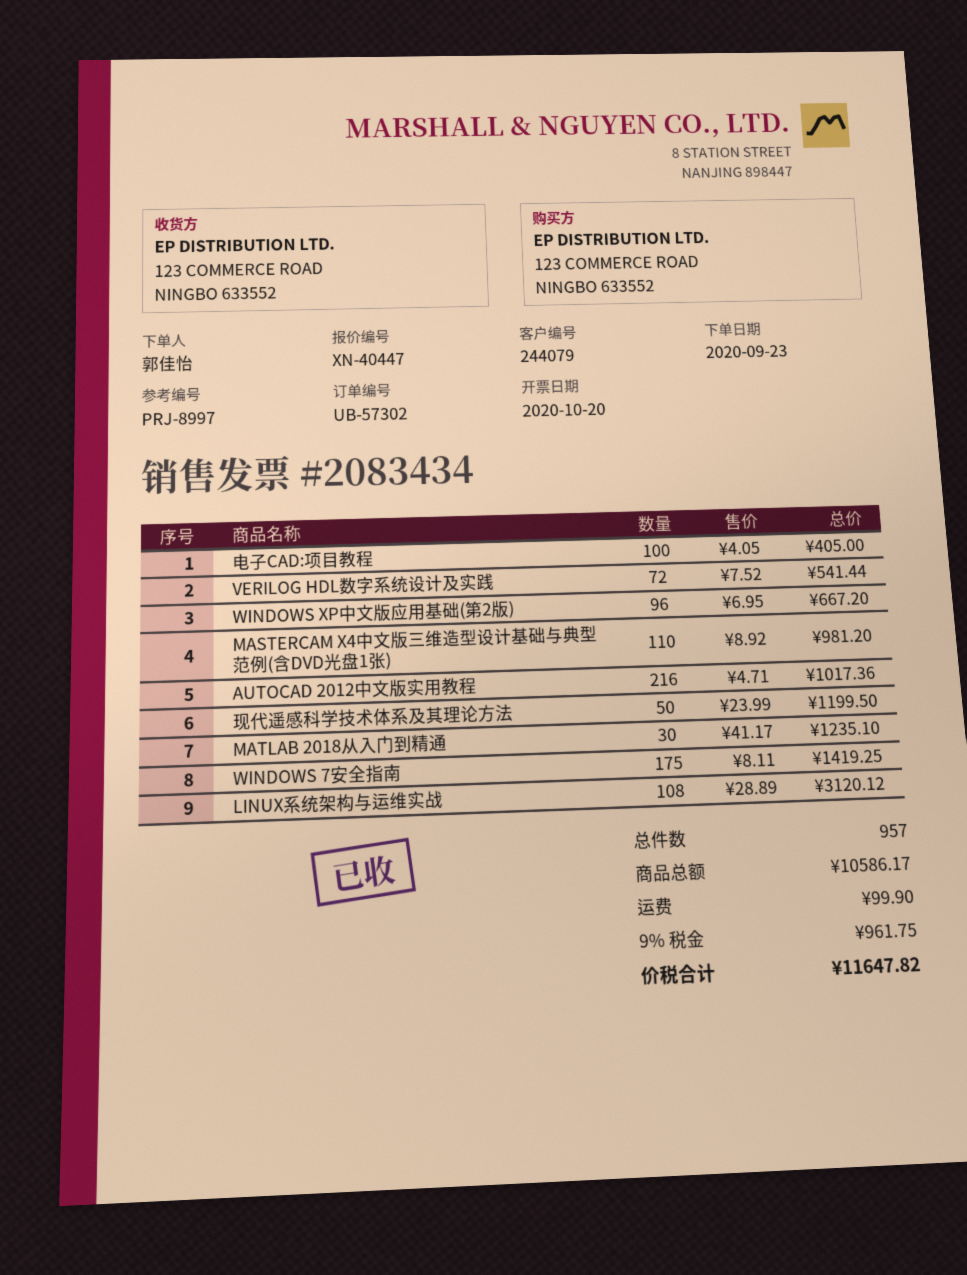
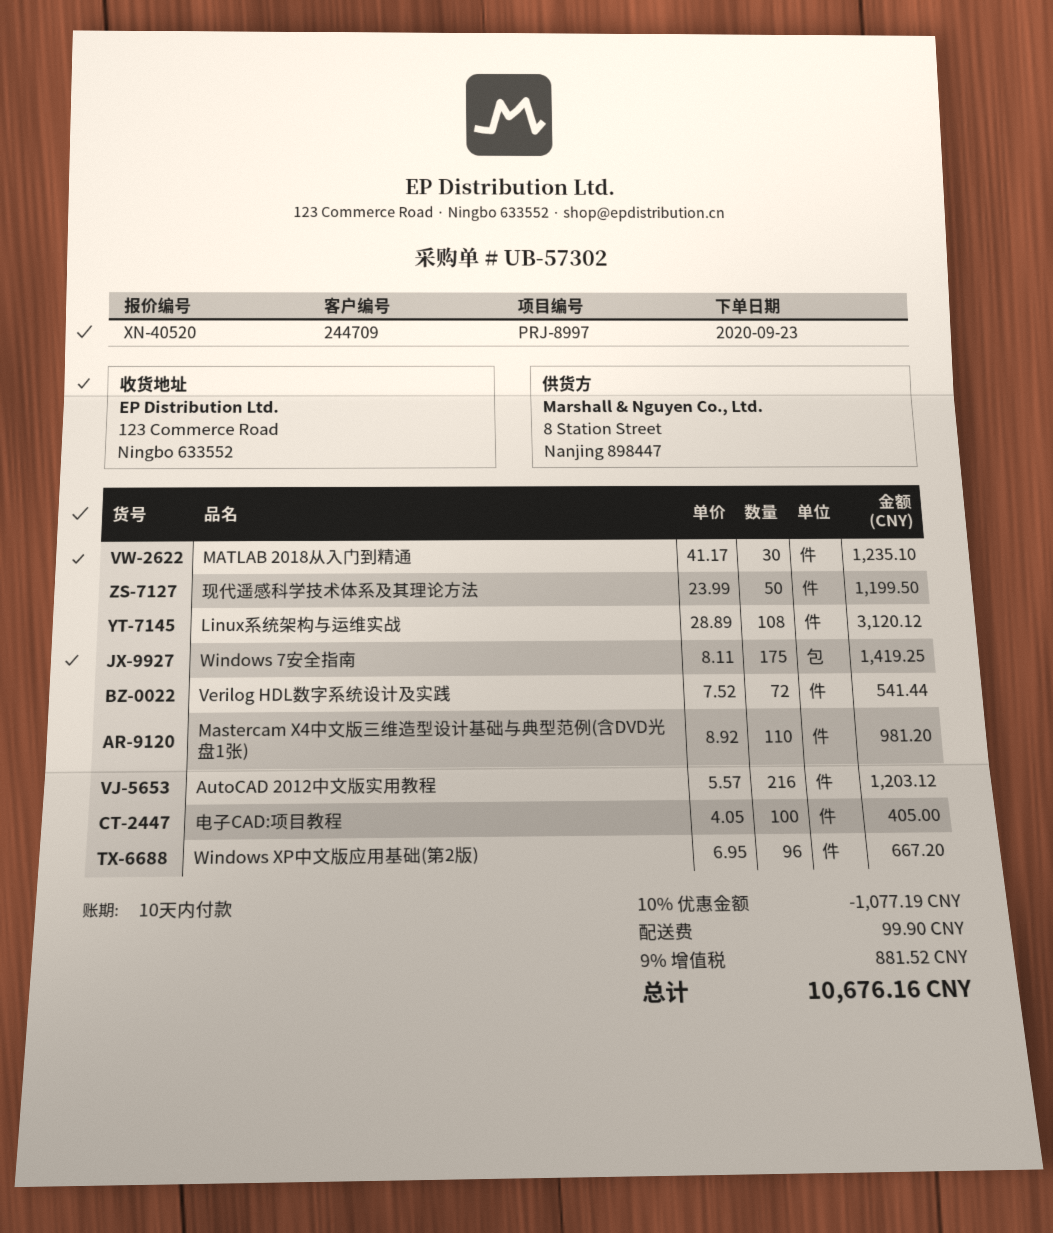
quote number: XN-40447 -> XN-40520
customer number: 244079 -> 244709
AUTOCAD 2012中文版实用教程: 216 x 4.71 = 1017.36 -> 216 x 5.57 = 1203.12
discount: none -> 10% = 1077.19
tax: 9% = 961.75 -> 9% = 881.52
total: 11647.82 -> 10676.16

